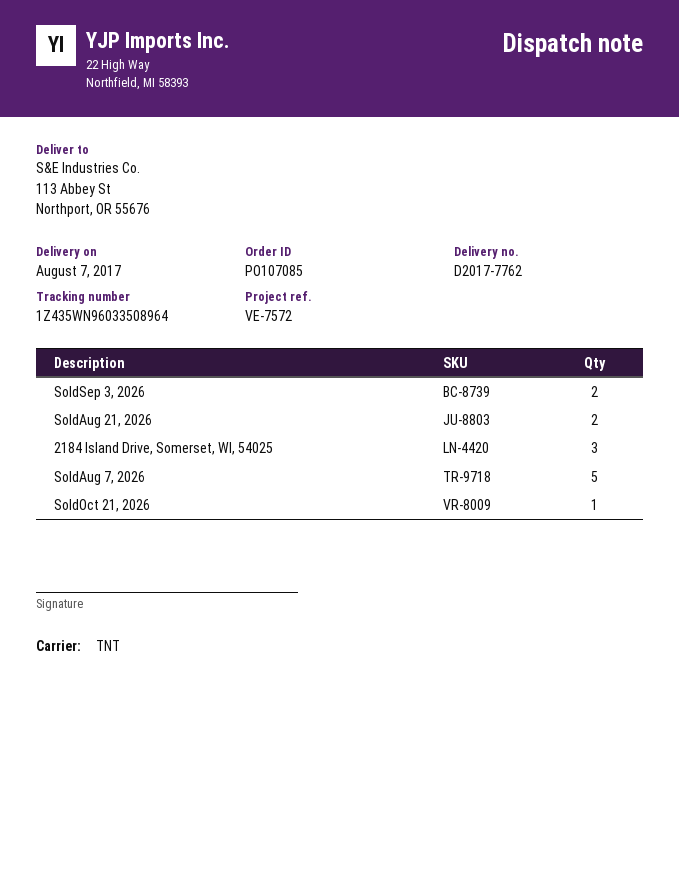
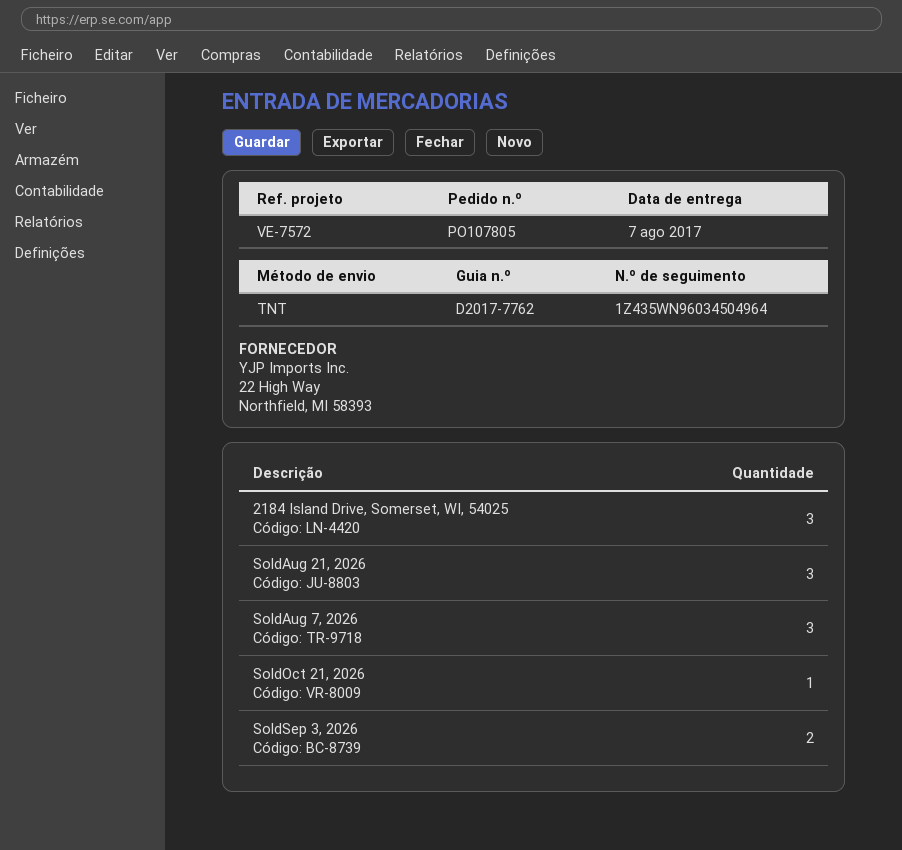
order number: PO107085 -> PO107805
tracking number: 1Z435WN96033508964 -> 1Z435WN96034504964
SoldAug 21, 2026: 2 -> 3
SoldAug 7, 2026: 5 -> 3

